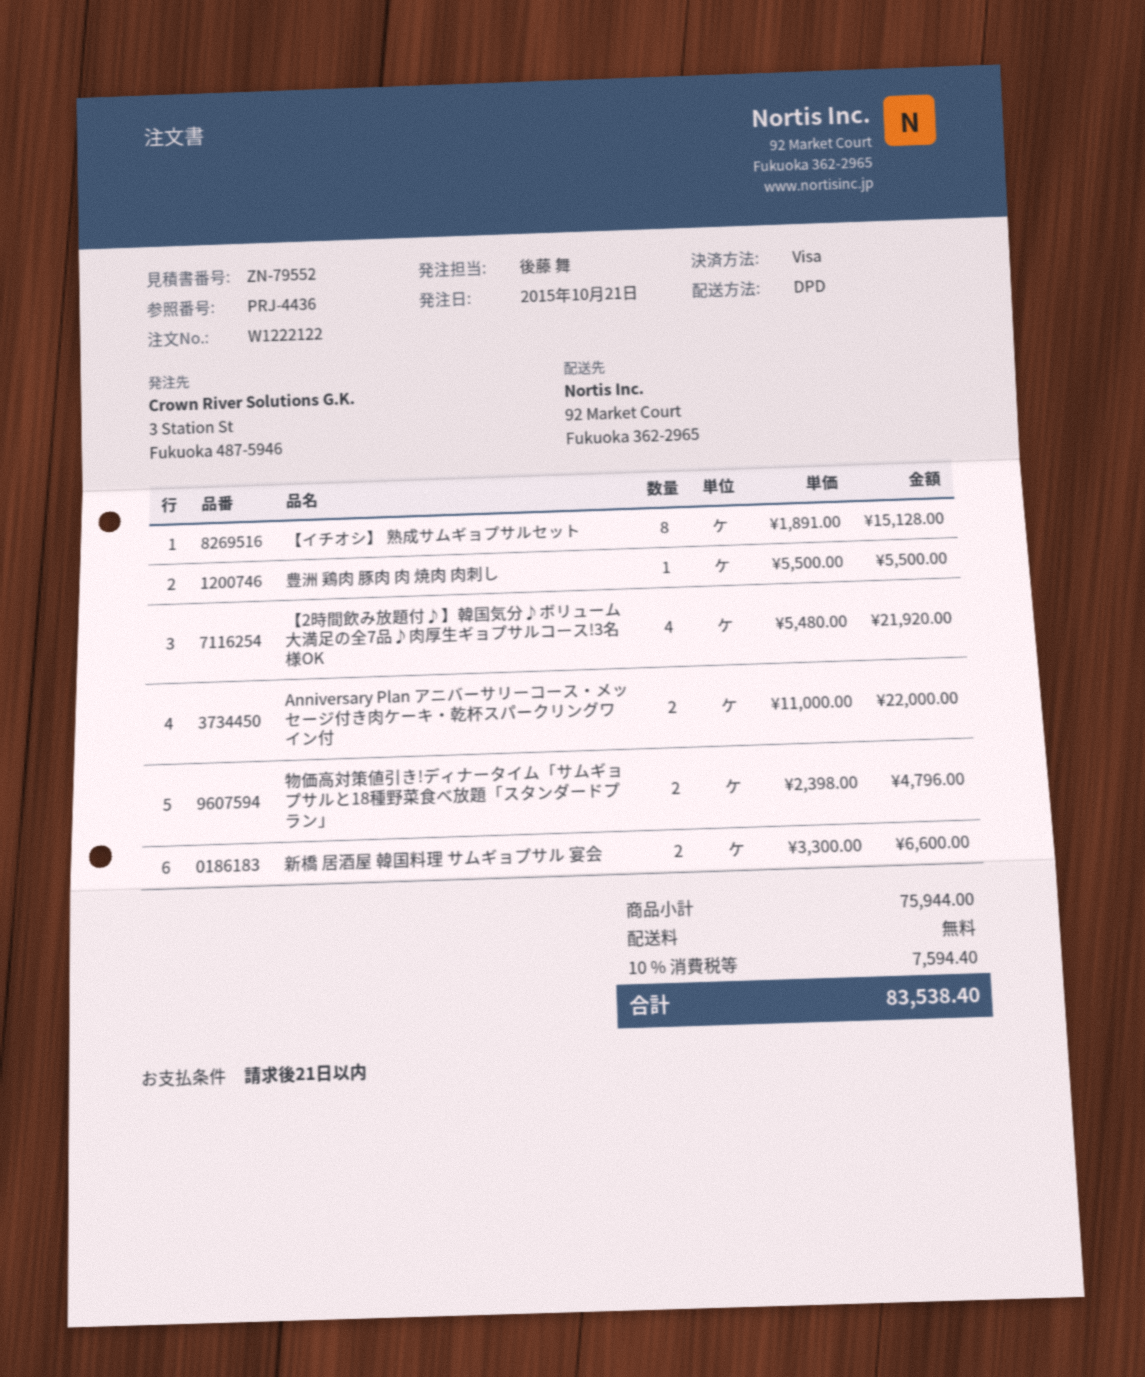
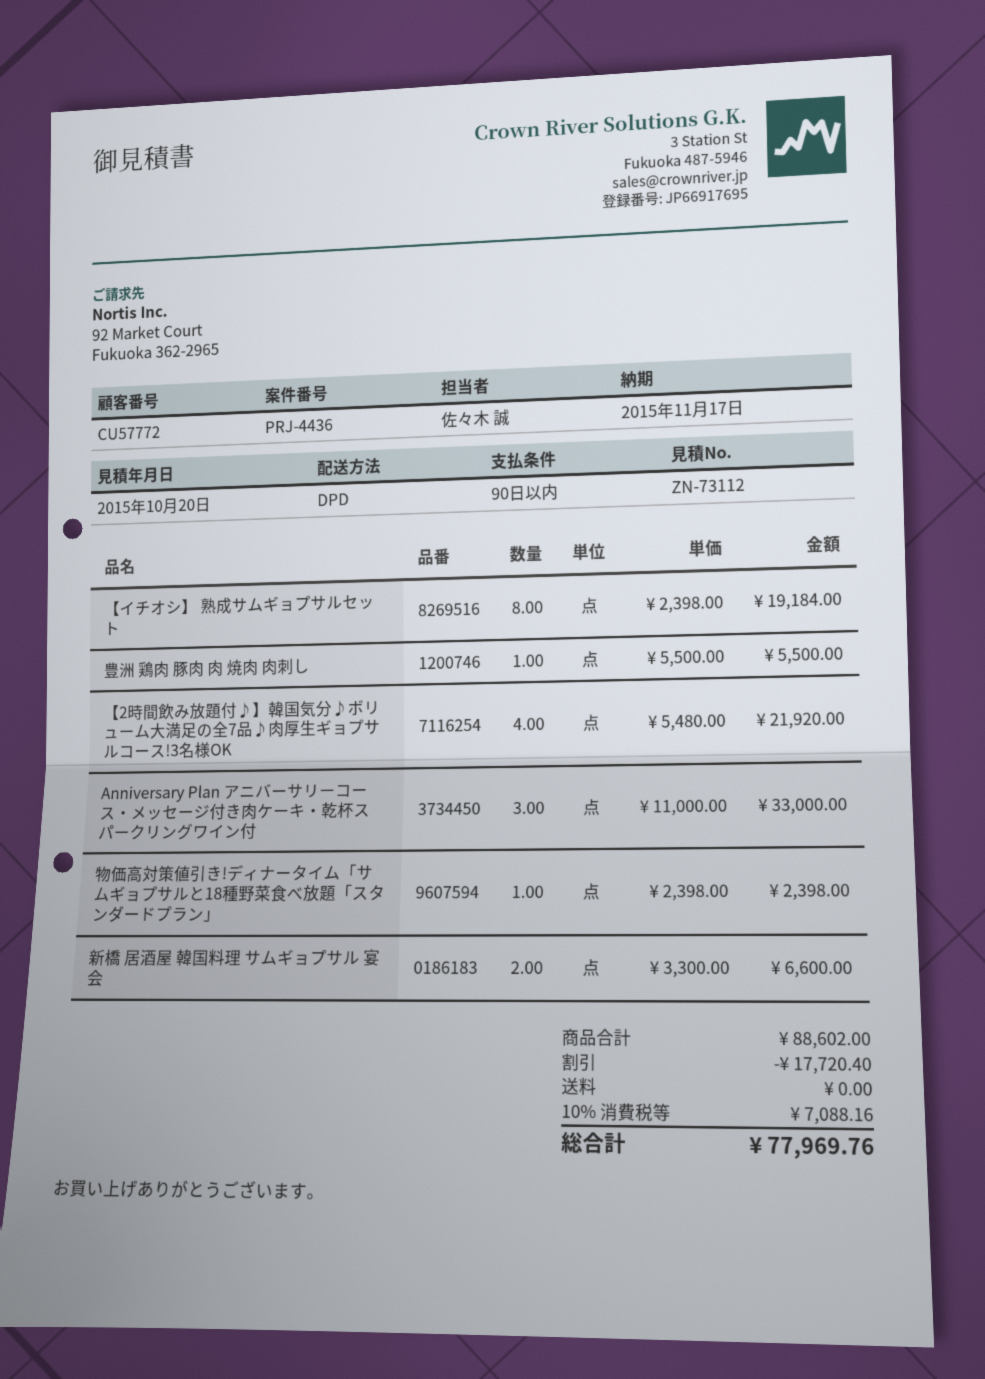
quote number: ZN-79552 -> ZN-73112
payment terms: 21 days -> 90 days
【イチオシ】 熟成サムギョプサルセット: 8 x 1891.00 = 15128.00 -> 8 x 2398.00 = 19184.00
Anniversary Plan アニバーサリーコース・メッセージ付き肉ケーキ・乾杯スパークリングワイン付: 2 x 11000.00 = 22000.00 -> 3 x 11000.00 = 33000.00
物価高対策値引き!ディナータイム「サムギョプサルと18種野菜食べ放題「スタンダードプラン」: 2 x 2398.00 = 4796.00 -> 1 x 2398.00 = 2398.00
subtotal: 75944.00 -> 88602.00
discount: none -> 17720.40
tax: 10% = 7594.40 -> 10% = 7088.16
total: 83538.40 -> 77969.76

